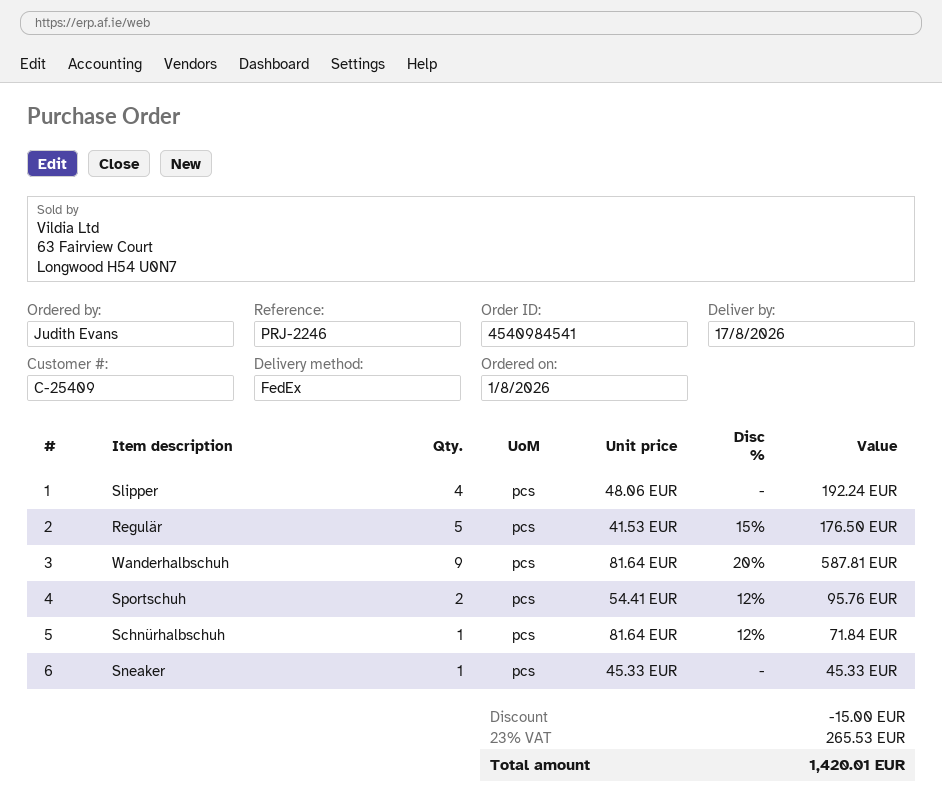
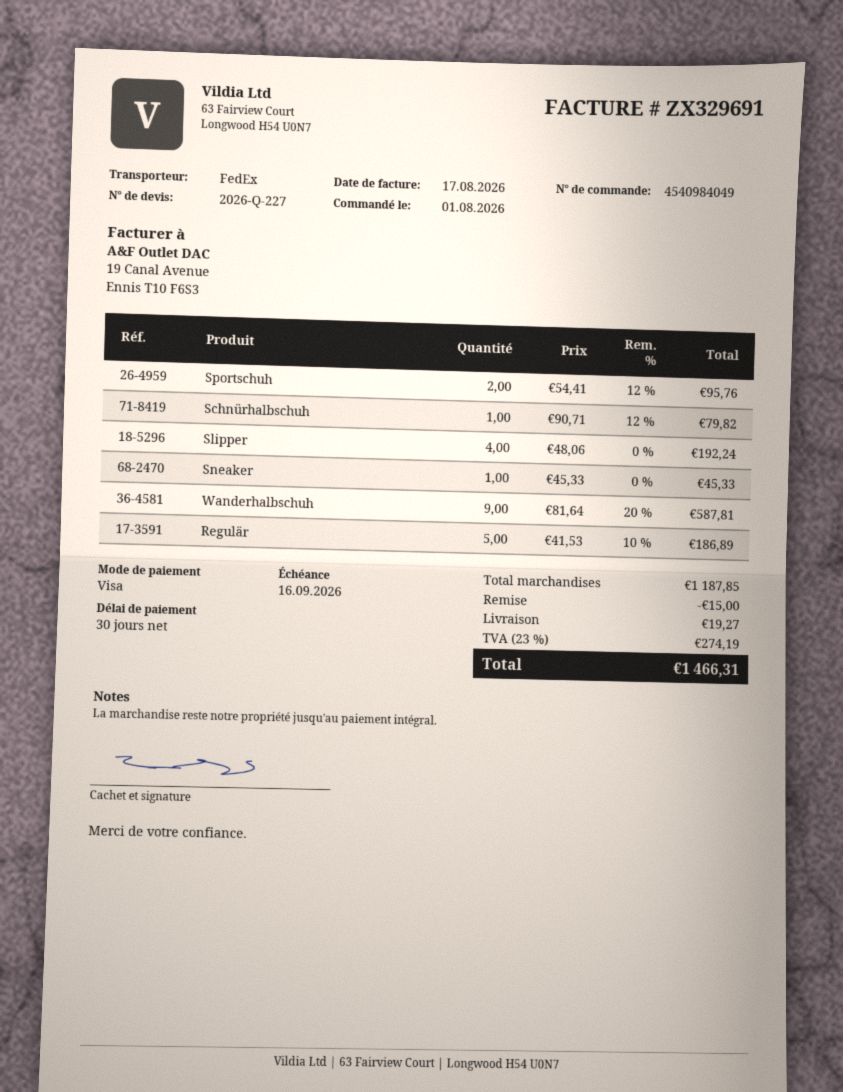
order number: 4540984541 -> 4540984049
Regulär: 5 x 41.53 - 15% = 176.50 -> 5 x 41.53 - 10% = 186.89
Schnürhalbschuh: 1 x 81.64 - 12% = 71.84 -> 1 x 90.71 - 12% = 79.82
shipping: none -> 19.27
tax: 23% = 265.53 -> 23% = 274.19
total: 1420.01 -> 1466.31

